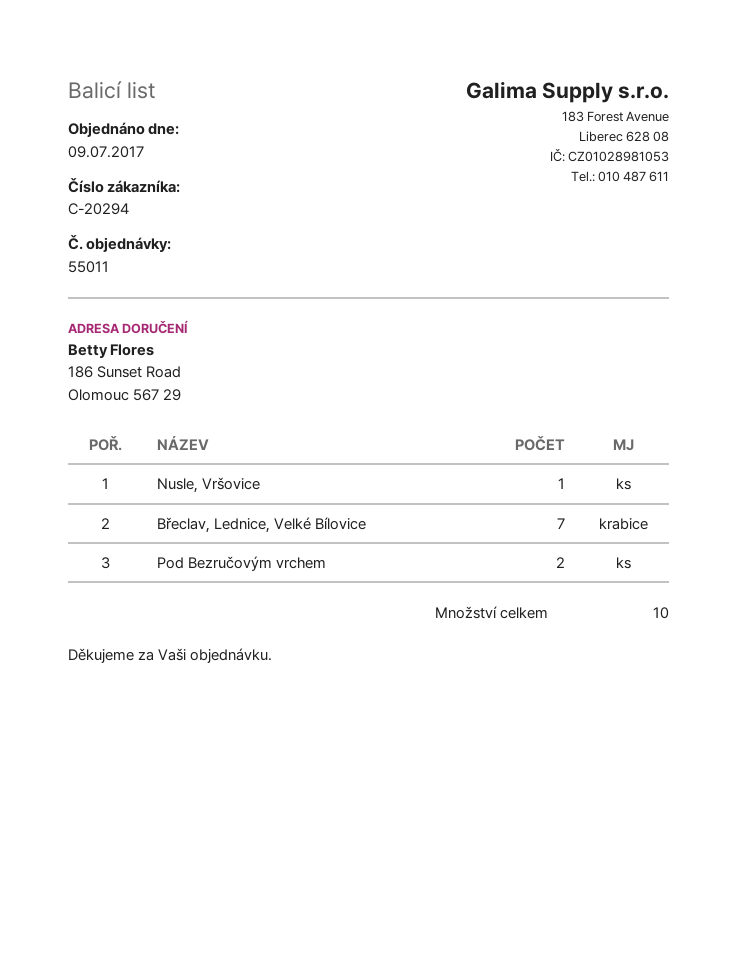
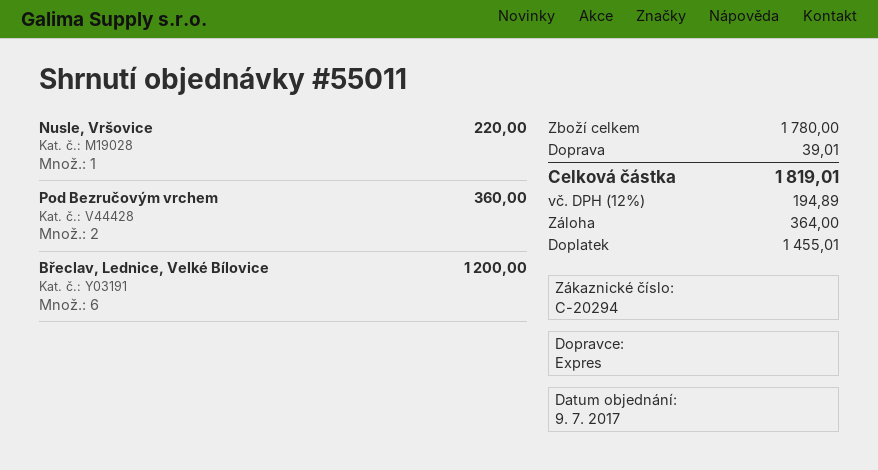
Břeclav, Lednice, Velké Bílovice: 7 -> 6

